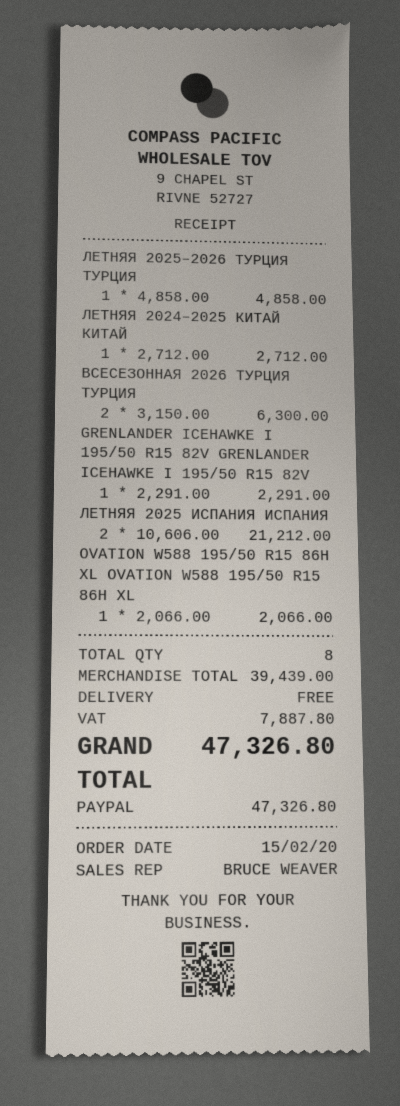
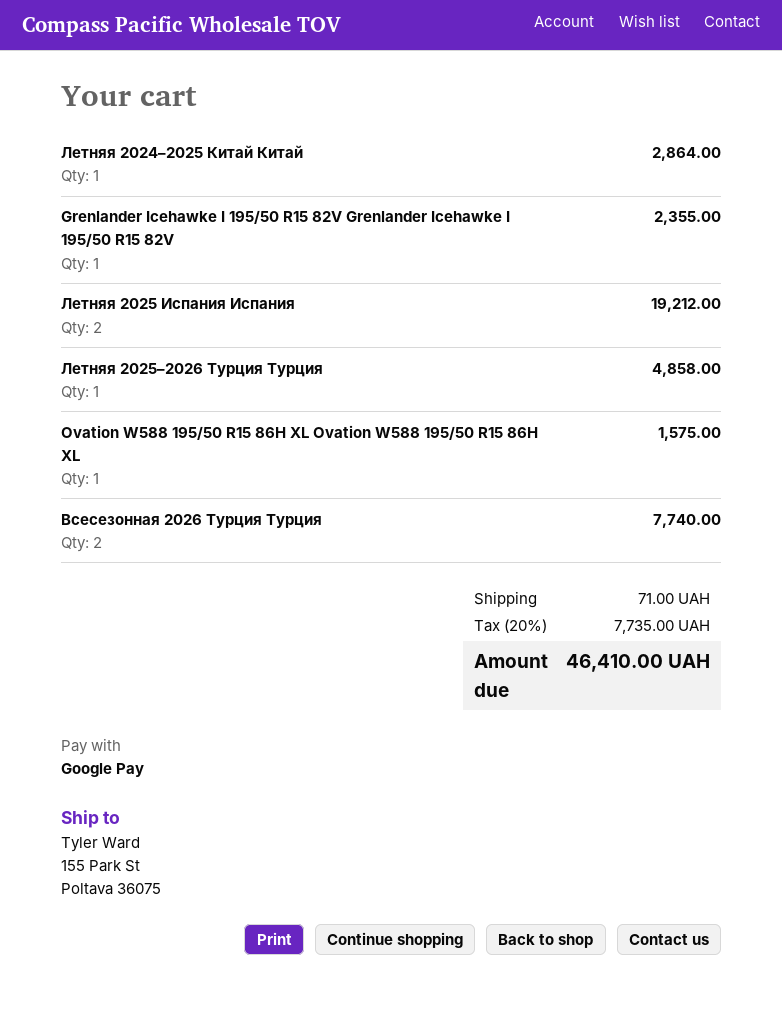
payment method: PayPal -> Google Pay
ЛЕТНЯЯ 2024–2025 КИТАЙ КИТАЙ: 1 for 2712.00 -> 1 for 2864.00
ВСЕСЕЗОННАЯ 2026 ТУРЦИЯ ТУРЦИЯ: 2 for 6300.00 -> 2 for 7740.00
GRENLANDER ICEHAWKE I 195/50 R15 82V GRENLANDER ICEHAWKE I 195/50 R15 82V: 1 for 2291.00 -> 1 for 2355.00
ЛЕТНЯЯ 2025 ИСПАНИЯ ИСПАНИЯ: 2 for 21212.00 -> 2 for 19212.00
OVATION W588 195/50 R15 86H XL OVATION W588 195/50 R15 86H XL: 1 for 2066.00 -> 1 for 1575.00
shipping: 0.00 -> 71.00
tax: 7887.80 -> 7735.00
total: 47326.80 -> 46410.00

